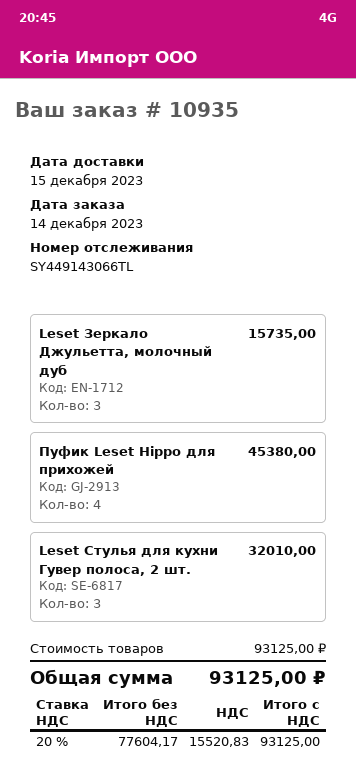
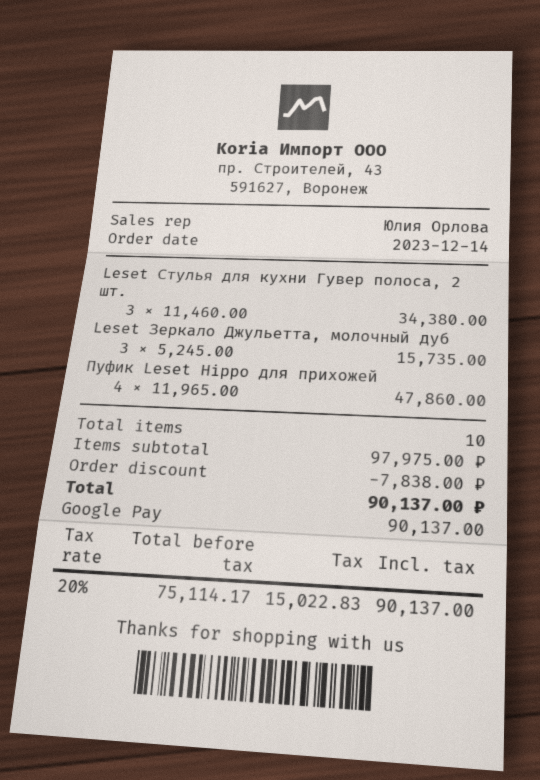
Пуфик Leset Hippo для прихожей: 4 for 45380.00 -> 4 for 47860.00
Leset Стулья для кухни Гувер полоса, 2 шт.: 3 for 32010.00 -> 3 for 34380.00
subtotal: 93125.00 -> 97975.00
discount: none -> 7838.00
net: 77604.17 -> 75114.17
tax: 20% = 15520.83 -> 20% = 15022.83
total: 93125.00 -> 90137.00

